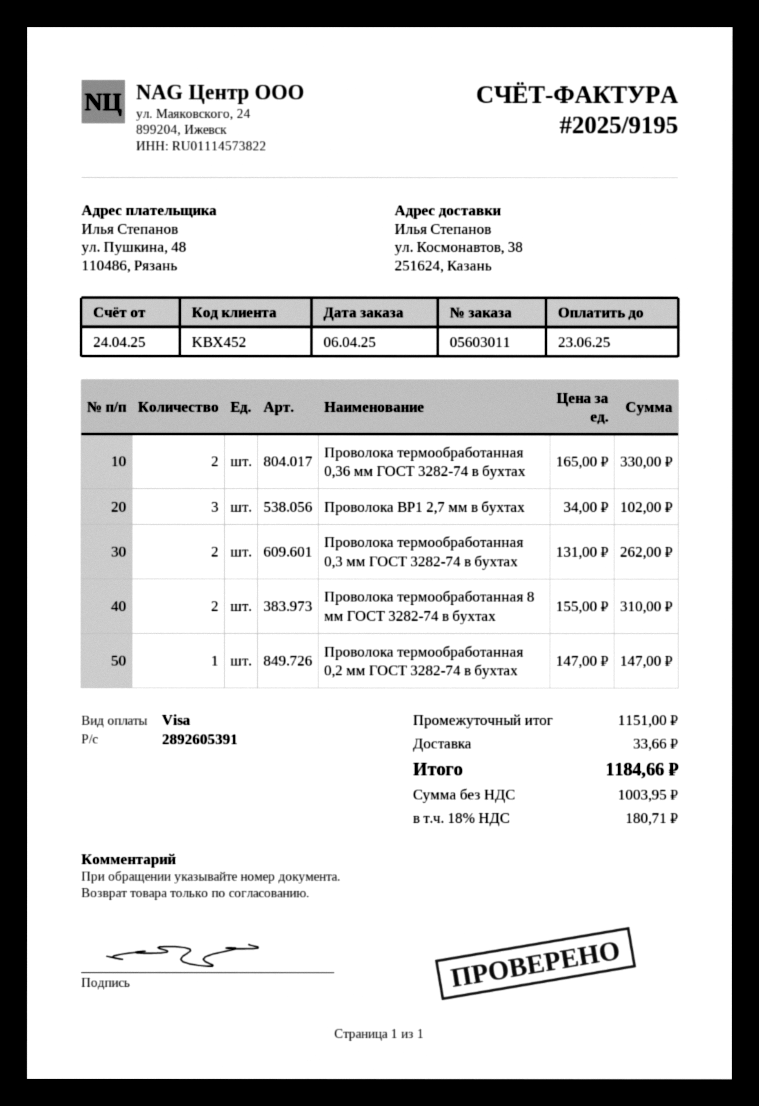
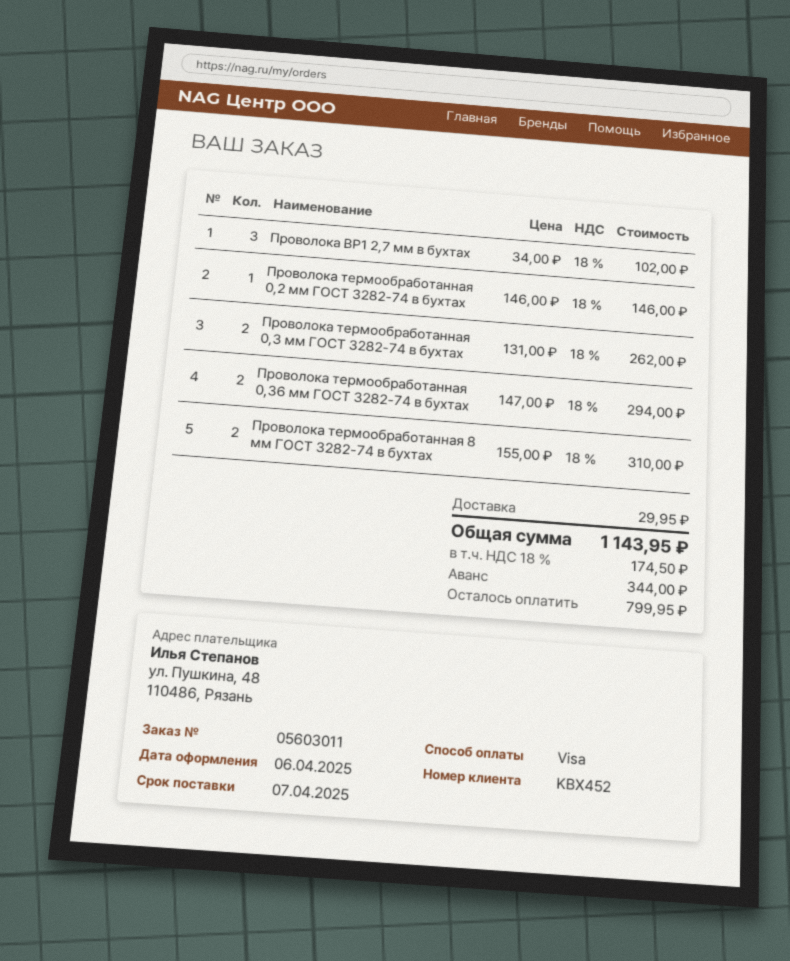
Проволока термообработанная 0,36 мм ГОСТ 3282-74 в бухтах: 2 x 165.00 = 330.00 -> 2 x 147.00 = 294.00
Проволока термообработанная 0,2 мм ГОСТ 3282-74 в бухтах: 1 x 147.00 = 147.00 -> 1 x 146.00 = 146.00
shipping: 33.66 -> 29.95
tax: 18% = 180.71 -> 18% = 174.50
total: 1184.66 -> 1143.95

